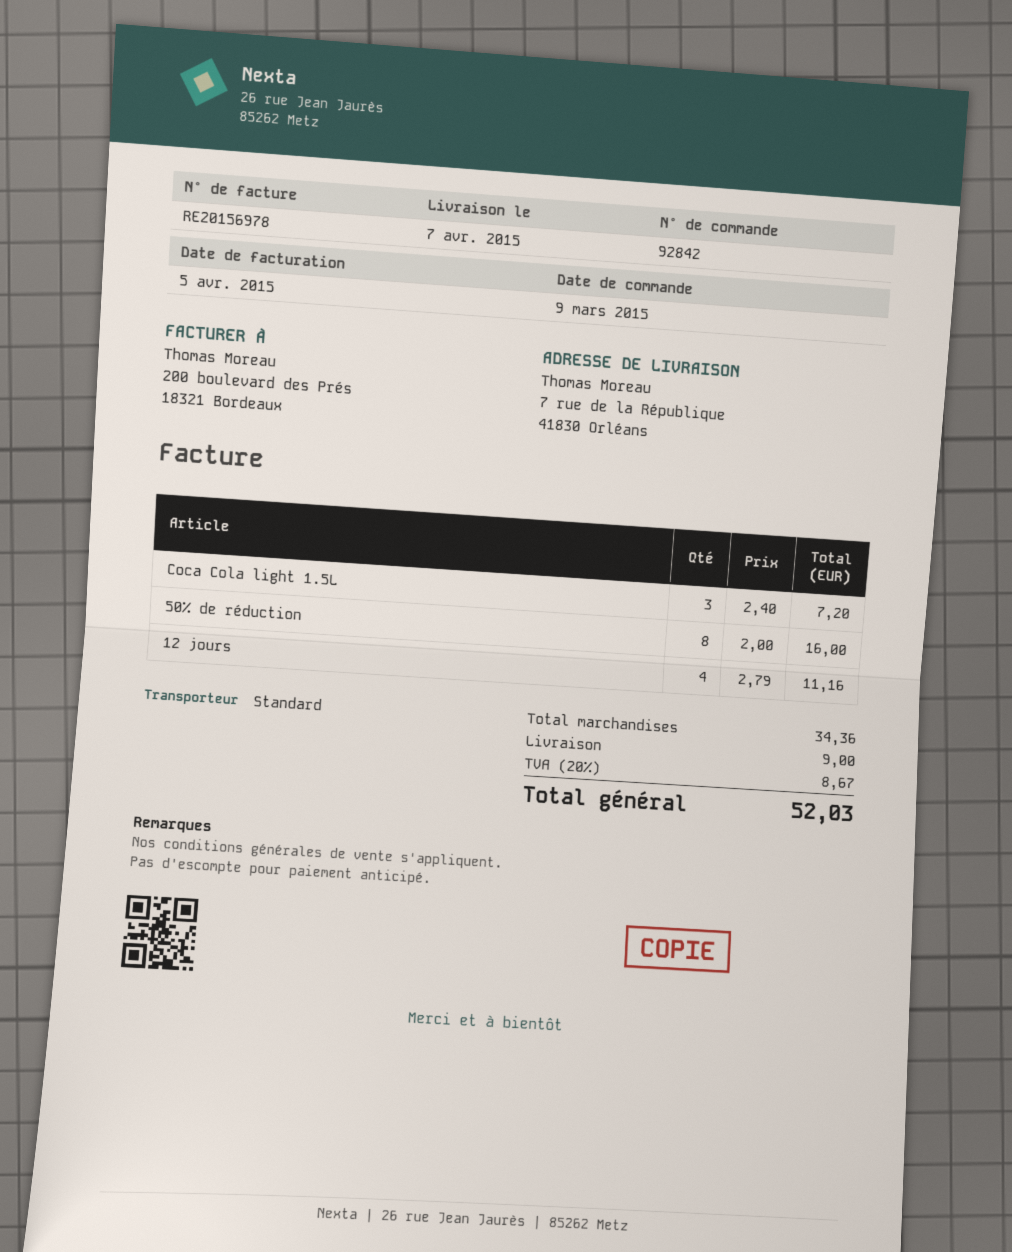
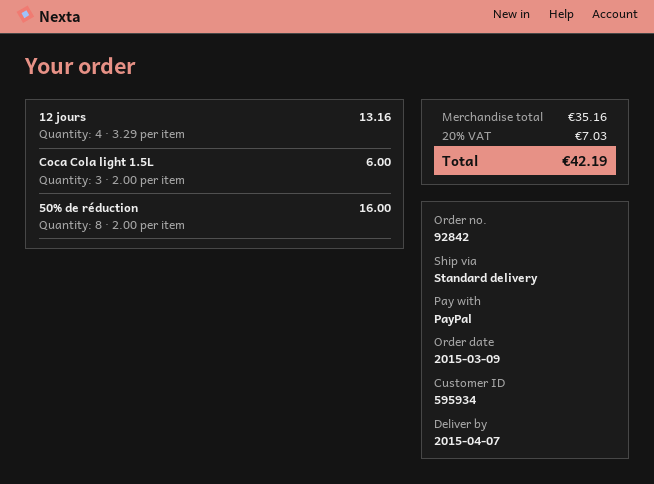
Coca Cola light 1.5L: 3 x 2.40 = 7.20 -> 3 x 2.00 = 6.00
12 jours: 4 x 2.79 = 11.16 -> 4 x 3.29 = 13.16
subtotal: 34.36 -> 35.16
shipping: 9.00 -> none
tax: 20% = 8.67 -> 20% = 7.03
total: 52.03 -> 42.19

